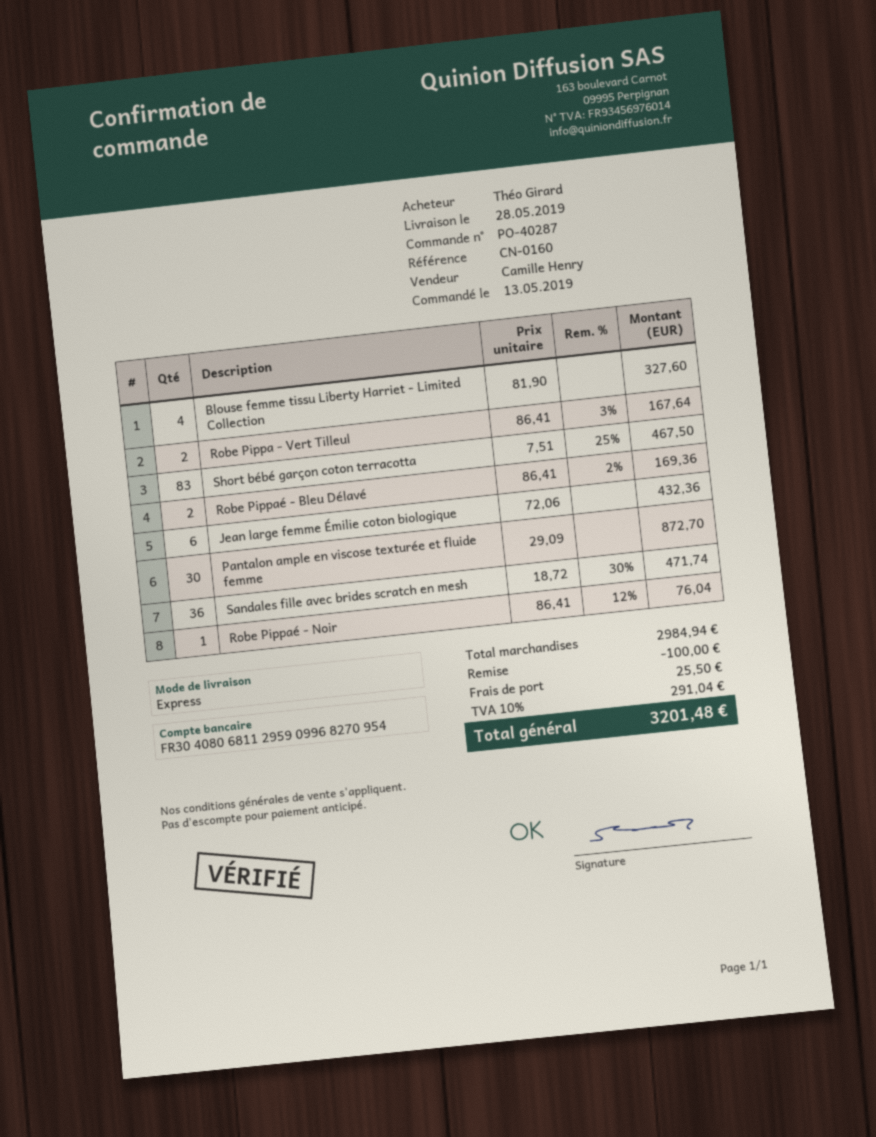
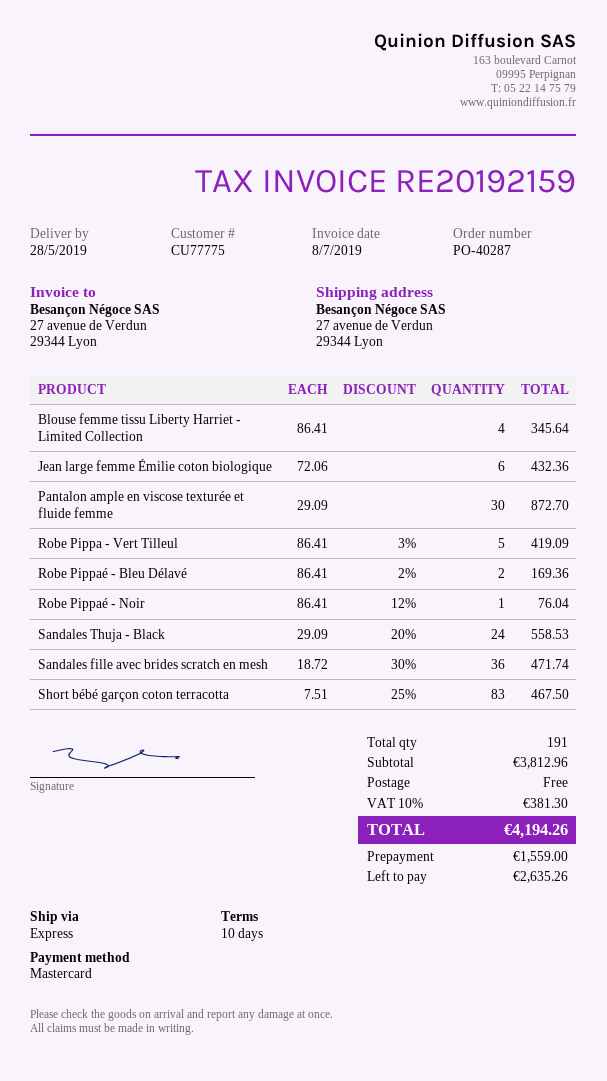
Blouse femme tissu Liberty Harriet - Limited Collection: 4 x 81.90 = 327.60 -> 4 x 86.41 = 345.64
Robe Pippa - Vert Tilleul: 2 x 86.41 - 3% = 167.64 -> 5 x 86.41 - 3% = 419.09
Sandales Thuja - Black: none -> 24 x 29.09 - 20% = 558.53
subtotal: 2984.94 -> 3812.96
discount: 100.00 -> none
shipping: 25.50 -> 0.00
tax: 10% = 291.04 -> 10% = 381.30
total: 3201.48 -> 4194.26

